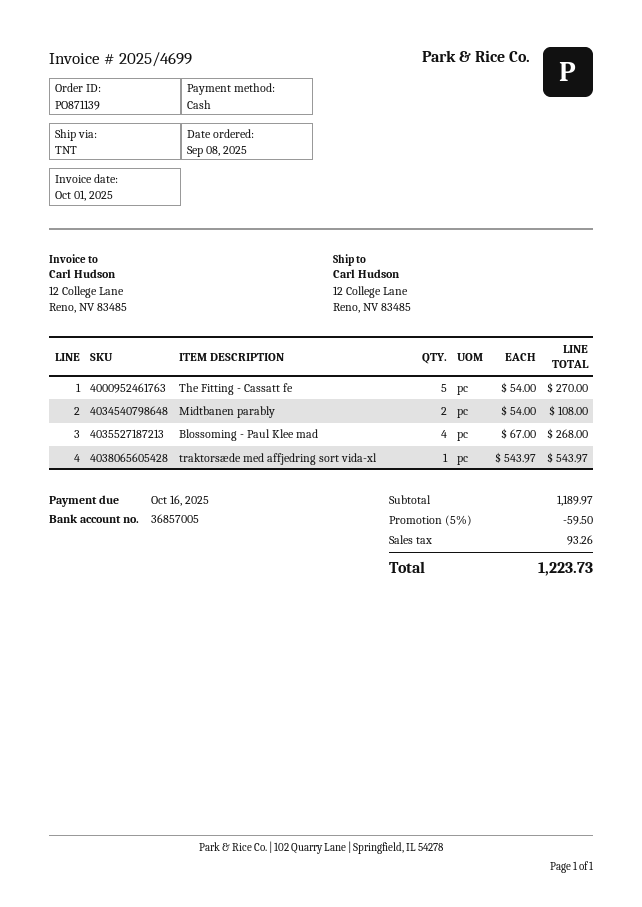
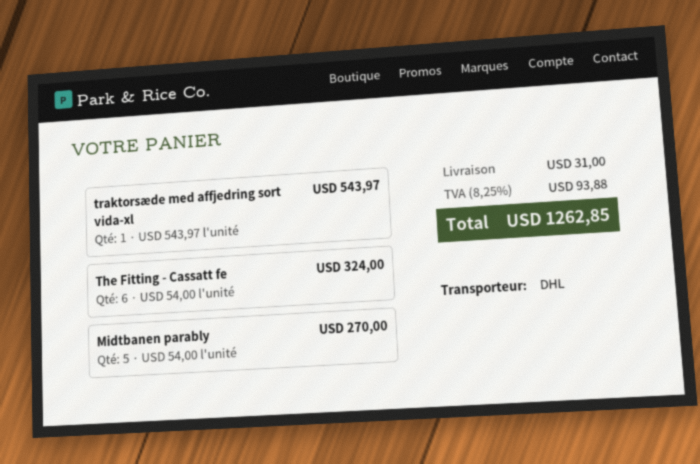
shipping method: TNT -> DHL
The Fitting - Cassatt fe: 5 x 54.00 = 270.00 -> 6 x 54.00 = 324.00
Midtbanen parably: 2 x 54.00 = 108.00 -> 5 x 54.00 = 270.00
Blossoming - Paul Klee mad: 4 x 67.00 = 268.00 -> none
discount: 5% = 59.50 -> none
shipping: none -> 31.00
tax: 93.26 -> 93.88
total: 1223.73 -> 1262.85

